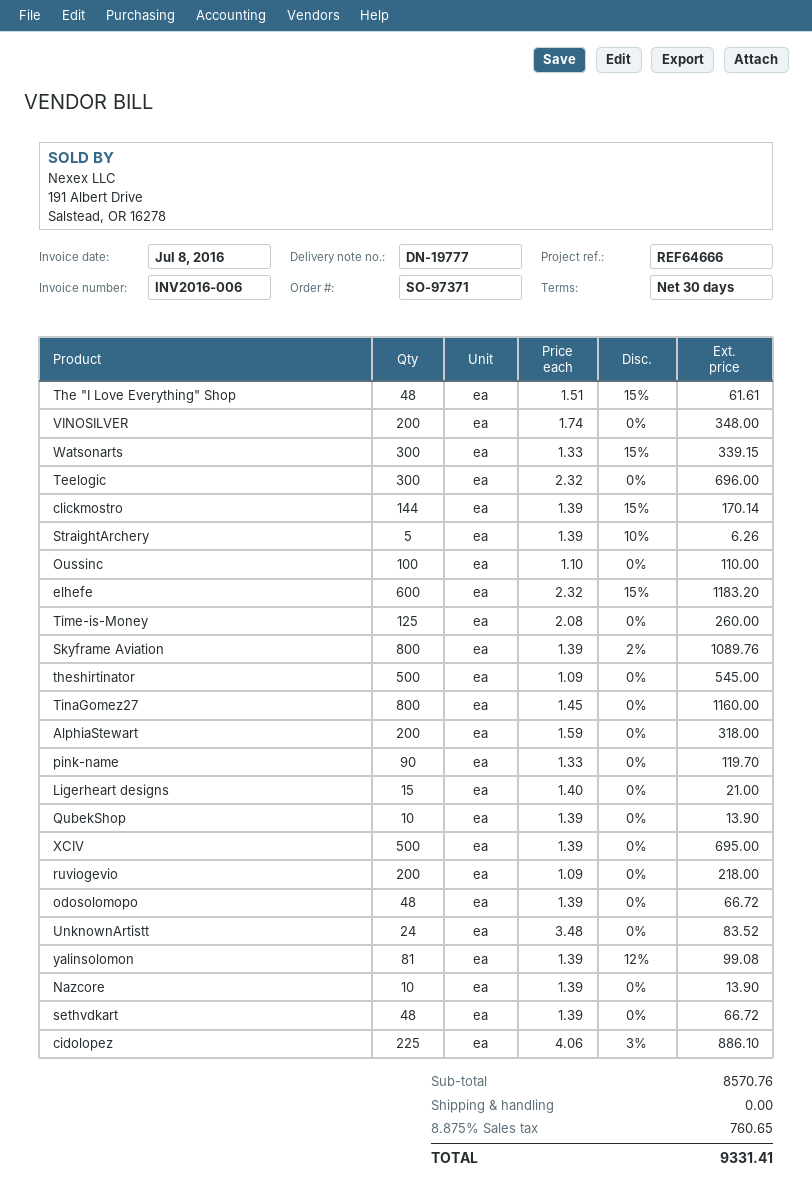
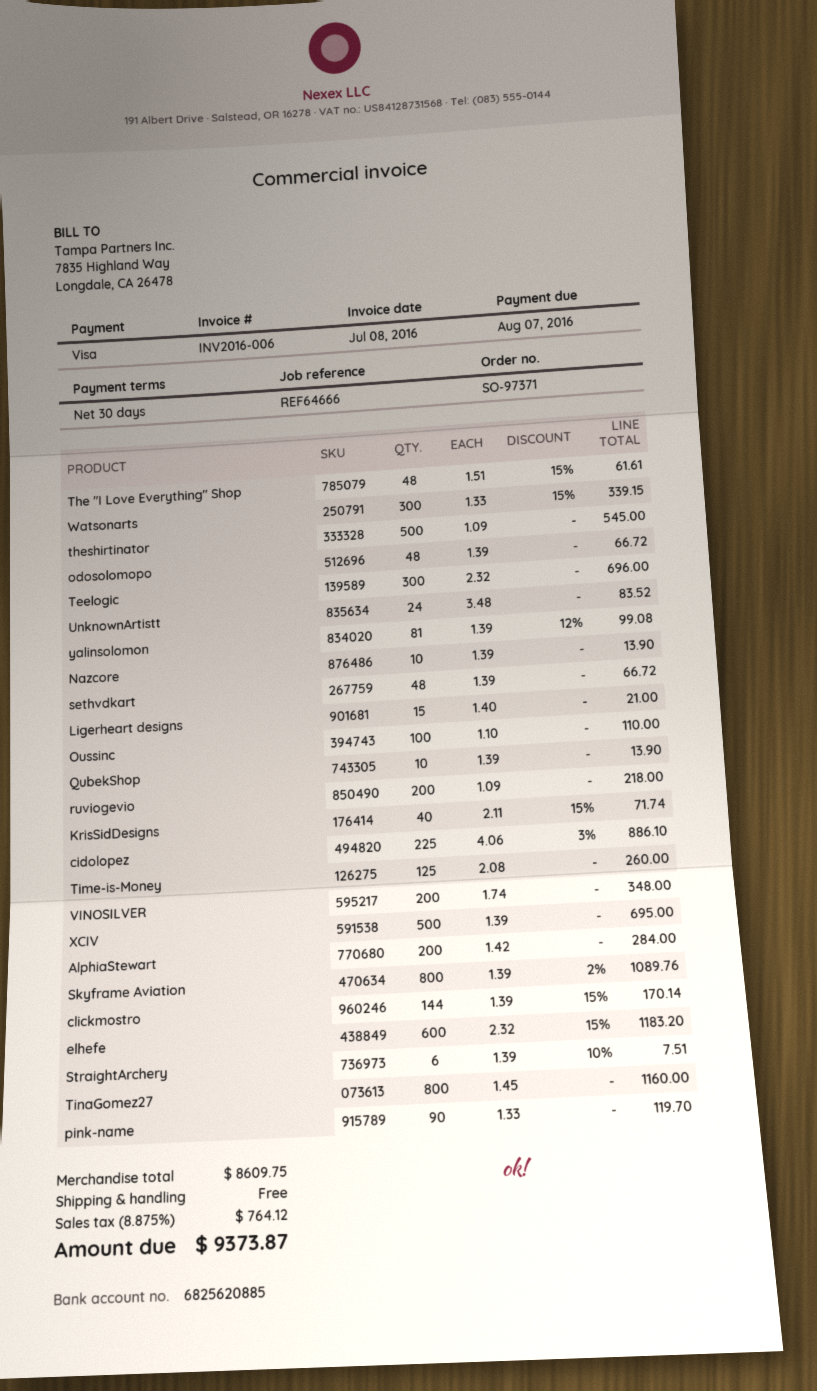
StraightArchery: 5 x 1.39 - 10% = 6.26 -> 6 x 1.39 - 10% = 7.51
AlphiaStewart: 200 x 1.59 = 318.00 -> 200 x 1.42 = 284.00
KrisSidDesigns: none -> 40 x 2.11 - 15% = 71.74
subtotal: 8570.76 -> 8609.75
tax: 8.875% = 760.65 -> 8.875% = 764.12
total: 9331.41 -> 9373.87

